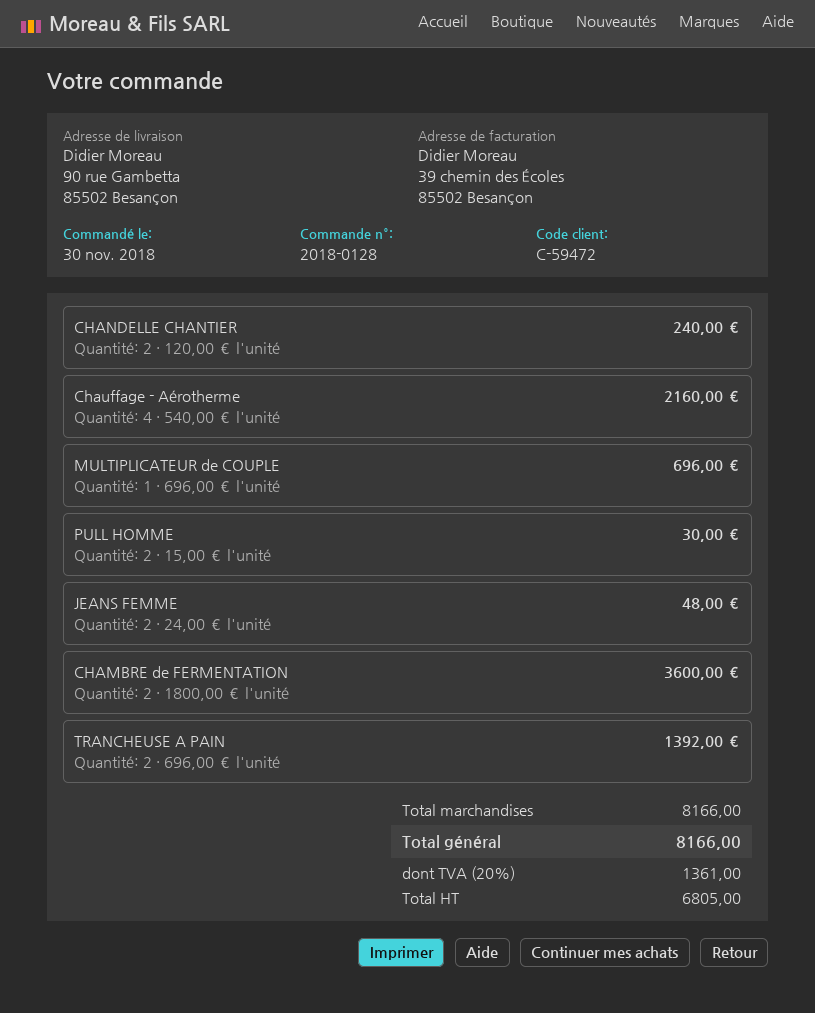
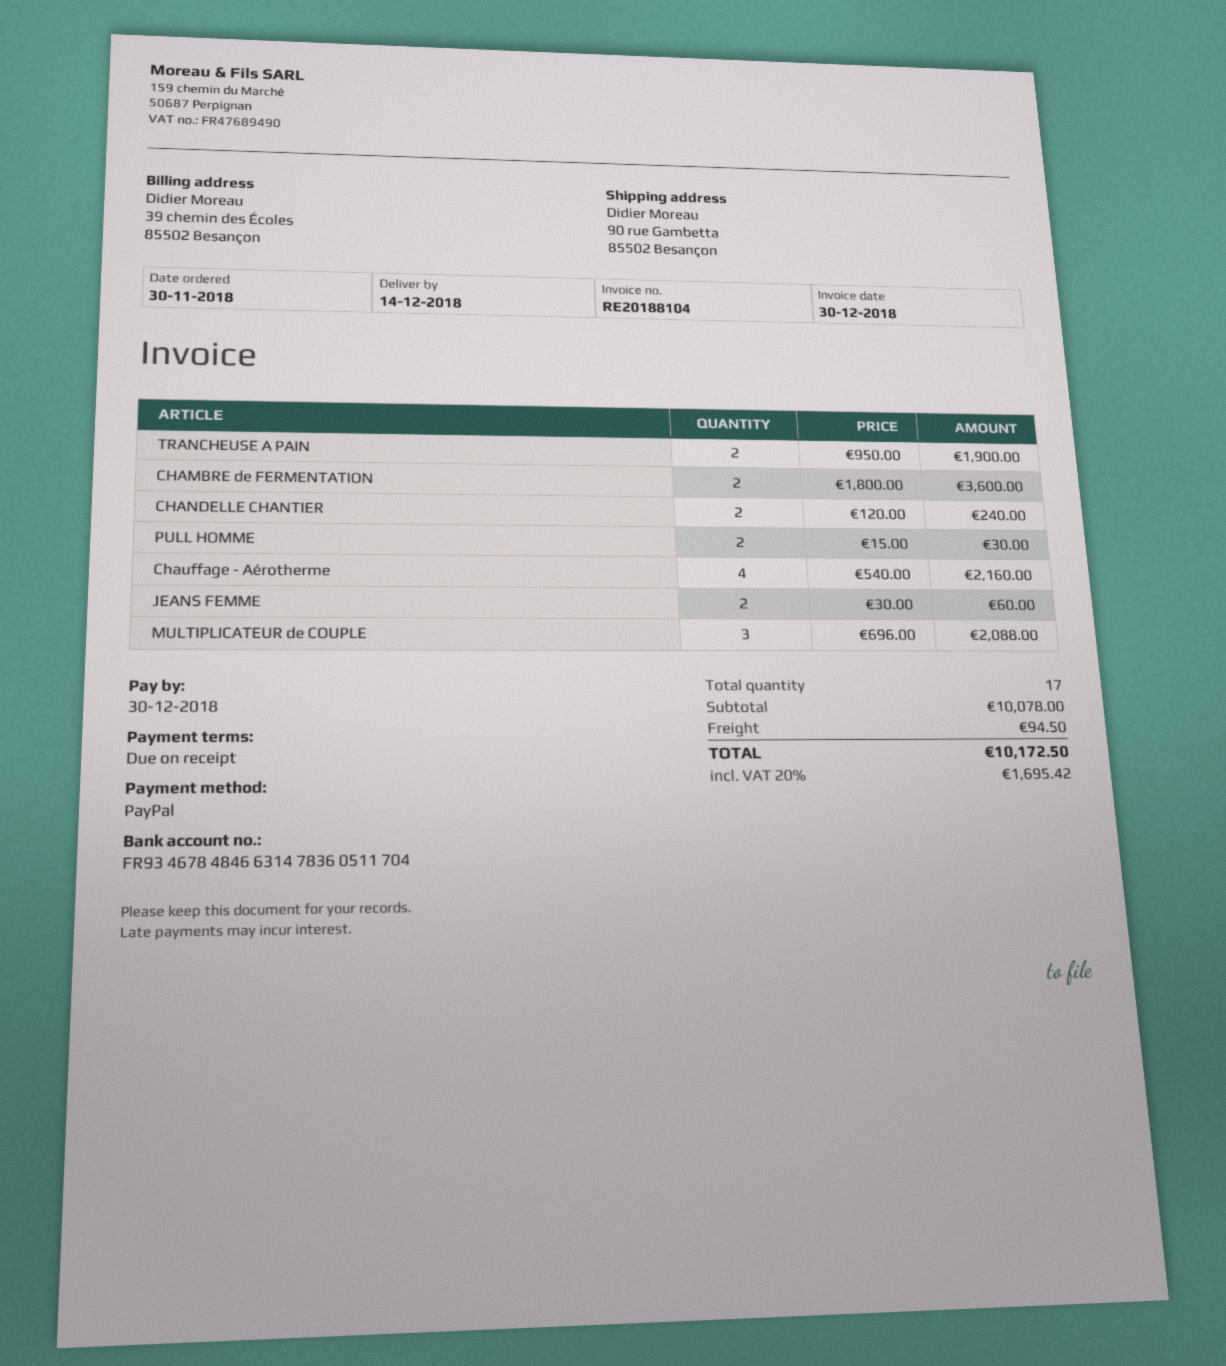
MULTIPLICATEUR de COUPLE: 1 x 696.00 = 696.00 -> 3 x 696.00 = 2088.00
JEANS FEMME: 2 x 24.00 = 48.00 -> 2 x 30.00 = 60.00
TRANCHEUSE A PAIN: 2 x 696.00 = 1392.00 -> 2 x 950.00 = 1900.00
subtotal: 8166.00 -> 10078.00
shipping: none -> 94.50
tax: 20% = 1361.00 -> 20% = 1695.42
total: 8166.00 -> 10172.50

